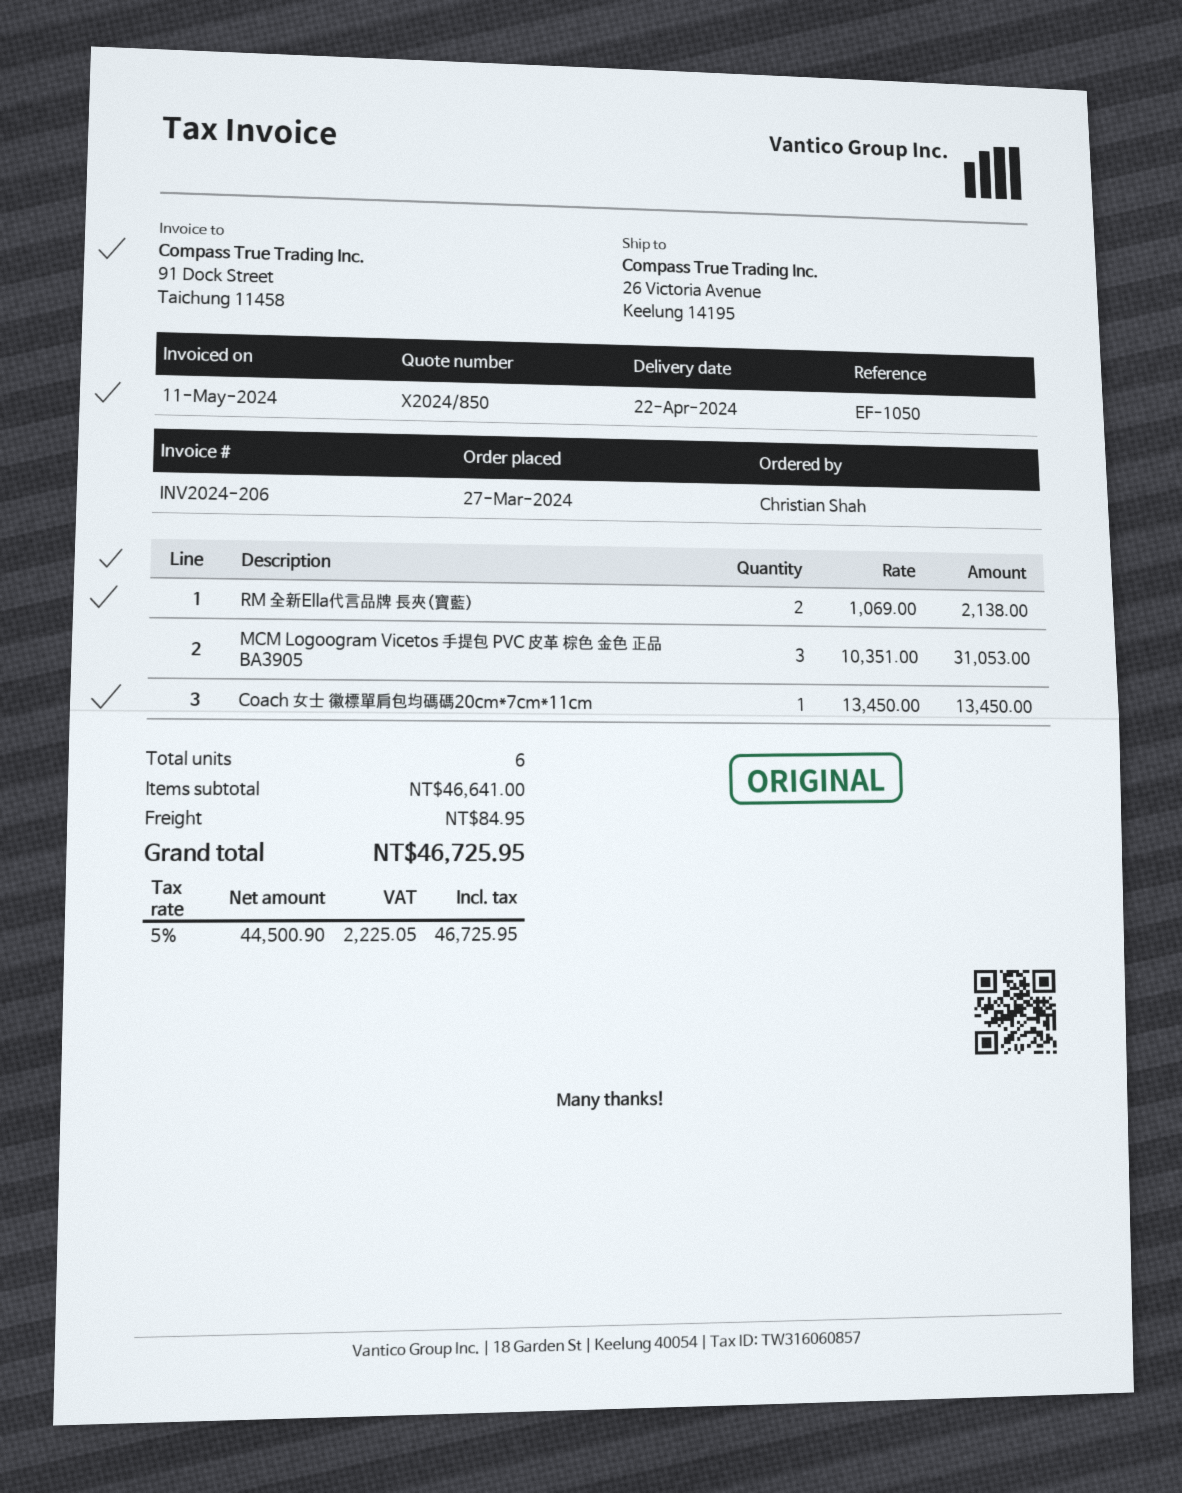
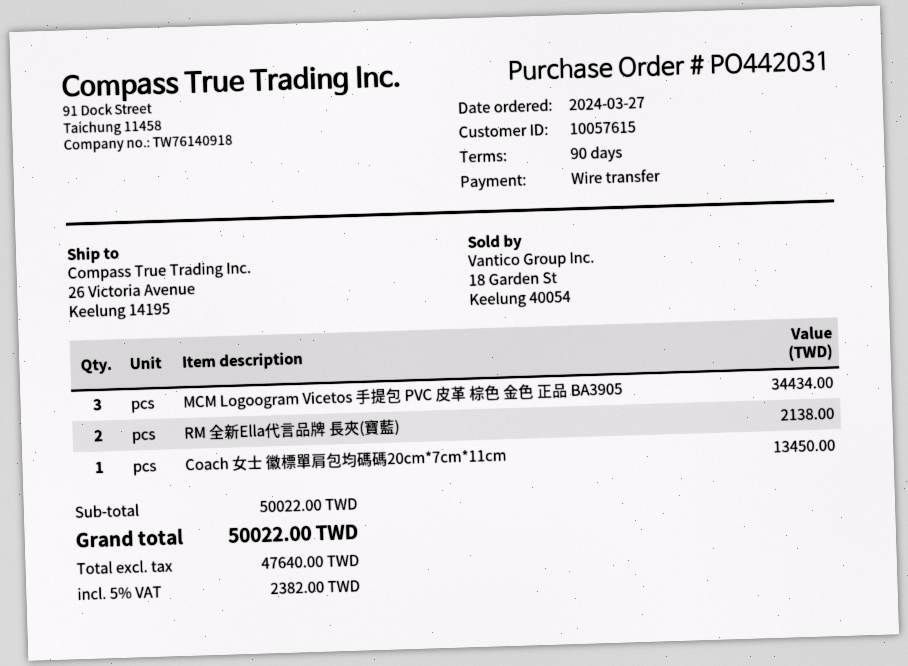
MCM Logoogram Vicetos 手提包 PVC 皮革 棕色 金色 正品 BA3905: 3 for 31053.00 -> 3 for 34434.00
subtotal: 46641.00 -> 50022.00
shipping: 84.95 -> none
net: 44500.90 -> 47640.00
tax: 5% = 2225.05 -> 5% = 2382.00
total: 46725.95 -> 50022.00

